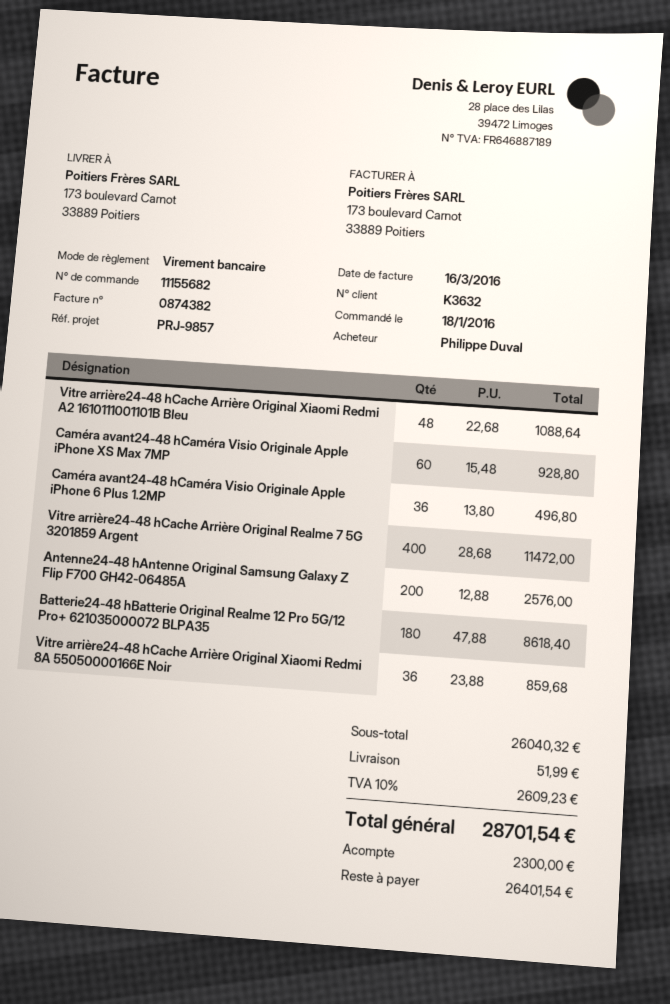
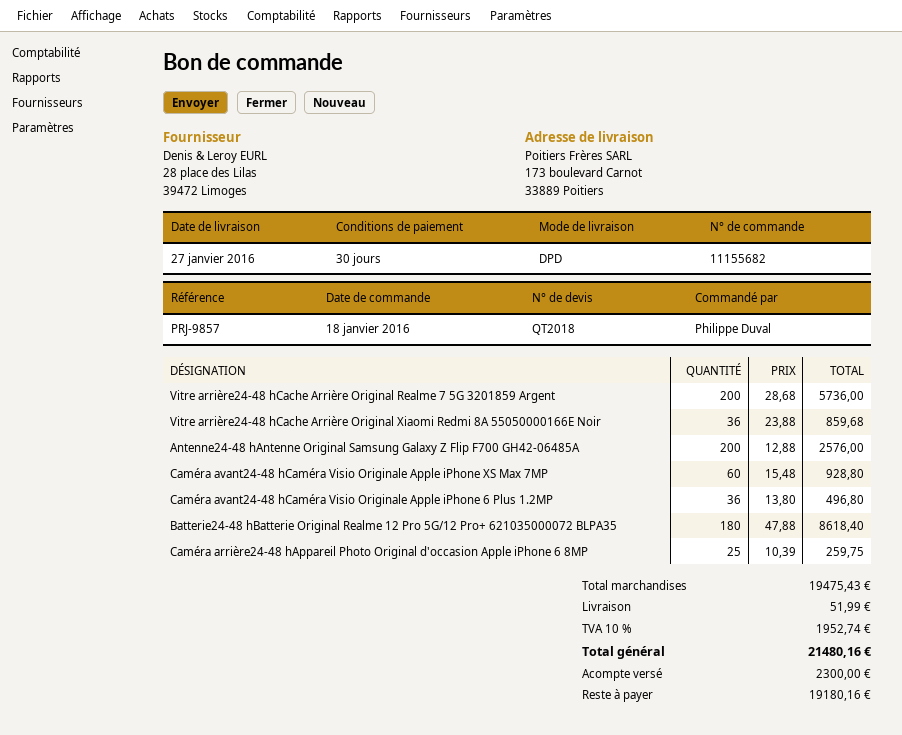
Vitre arrière24-48 hCache Arrière Original Xiaomi Redmi A2 1610111001101B Bleu: 48 x 22.68 = 1088.64 -> none
Vitre arrière24-48 hCache Arrière Original Realme 7 5G 3201859 Argent: 400 x 28.68 = 11472.00 -> 200 x 28.68 = 5736.00
Caméra arrière24-48 hAppareil Photo Original d'occasion Apple iPhone 6 8MP: none -> 25 x 10.39 = 259.75
subtotal: 26040.32 -> 19475.43
tax: 10% = 2609.23 -> 10% = 1952.74
total: 28701.54 -> 21480.16
balance: 26401.54 -> 19180.16

